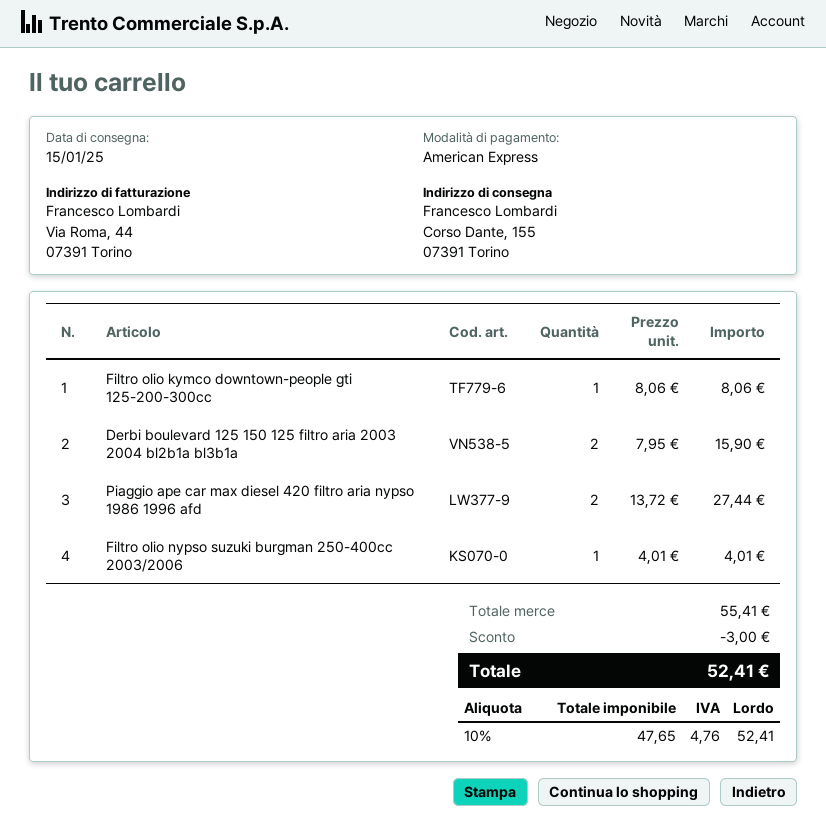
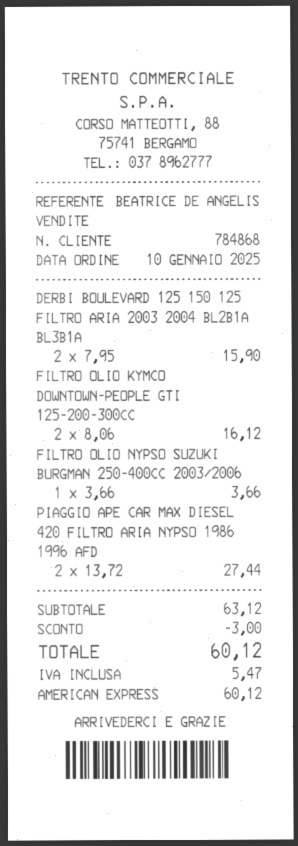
Filtro olio kymco downtown-people gti 125-200-300cc: 1 x 8.06 = 8.06 -> 2 x 8.06 = 16.12
Filtro olio nypso suzuki burgman 250-400cc 2003/2006: 1 x 4.01 = 4.01 -> 1 x 3.66 = 3.66
subtotal: 55.41 -> 63.12
tax: 4.76 -> 5.47
total: 52.41 -> 60.12

